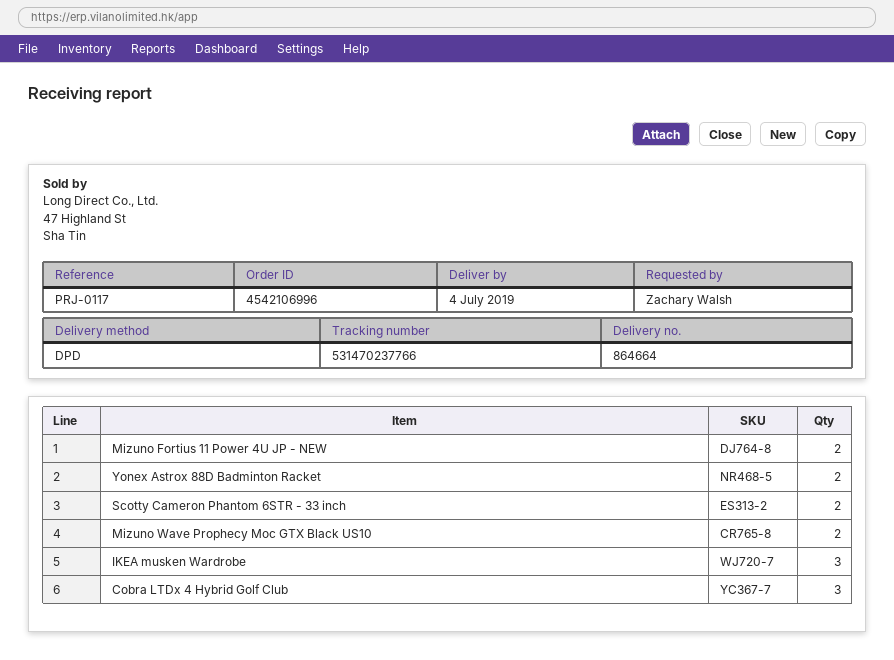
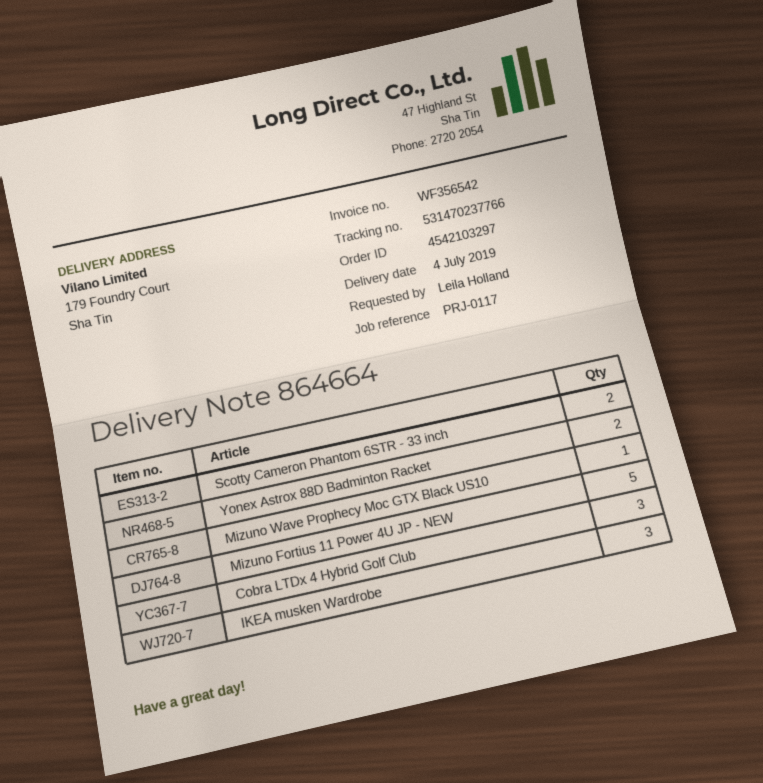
order number: 4542106996 -> 4542103297
ordered by: Zachary Walsh -> Leila Holland
Mizuno Fortius 11 Power 4U JP - NEW: 2 -> 5
Mizuno Wave Prophecy Moc GTX Black US10: 2 -> 1

